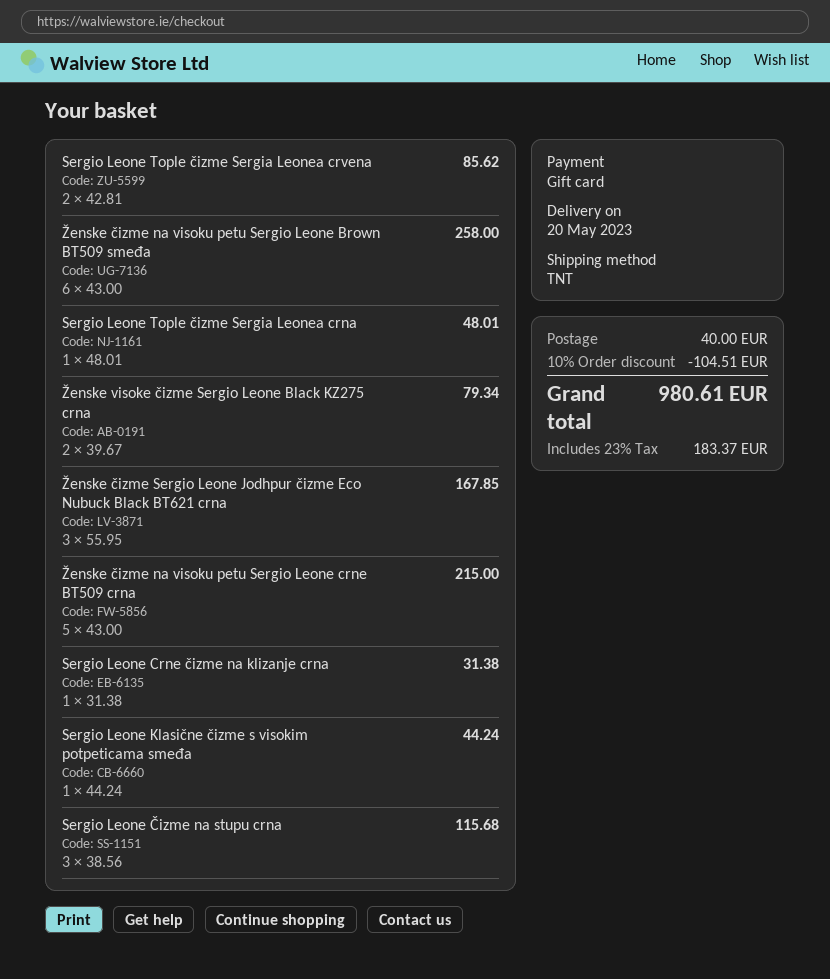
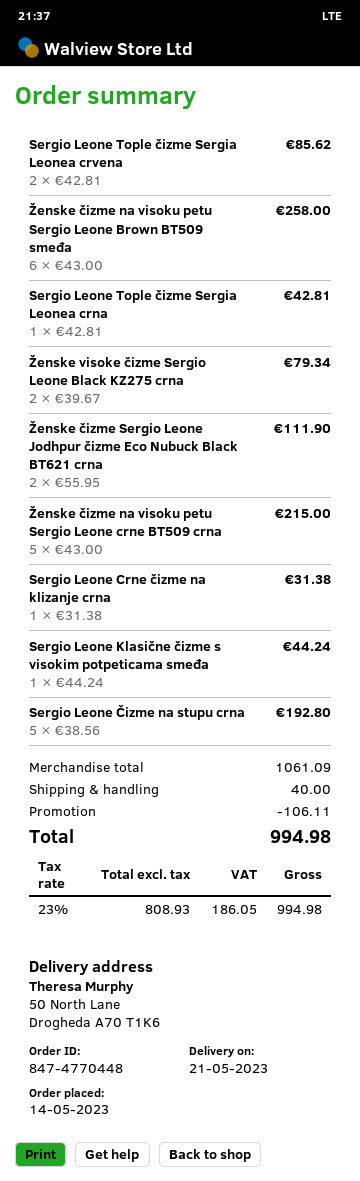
delivery date: 2023-05-20 -> 2023-05-21
Sergio Leone Tople čizme Sergia Leonea crna: 1 x 48.01 = 48.01 -> 1 x 42.81 = 42.81
Ženske čizme Sergio Leone Jodhpur čizme Eco Nubuck Black BT621 crna: 3 x 55.95 = 167.85 -> 2 x 55.95 = 111.90
Sergio Leone Čizme na stupu crna: 3 x 38.56 = 115.68 -> 5 x 38.56 = 192.80
discount: 104.51 -> 106.11
tax: 23% = 183.37 -> 23% = 186.05
total: 980.61 -> 994.98

